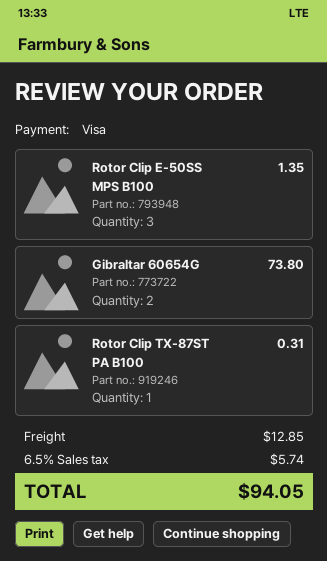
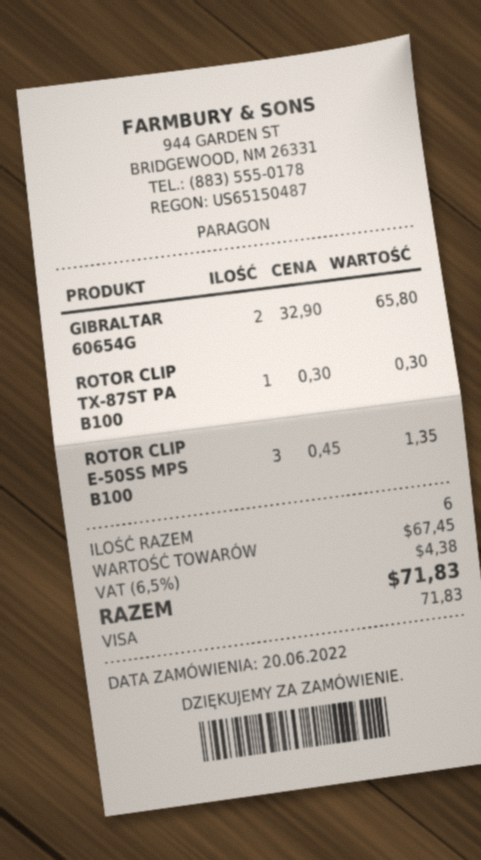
Gibraltar 60654G: 2 for 73.80 -> 2 for 65.80
Rotor Clip TX-87ST PA B100: 1 for 0.31 -> 1 for 0.30
shipping: 12.85 -> none
tax: 6.5% = 5.74 -> 6.5% = 4.38
total: 94.05 -> 71.83

